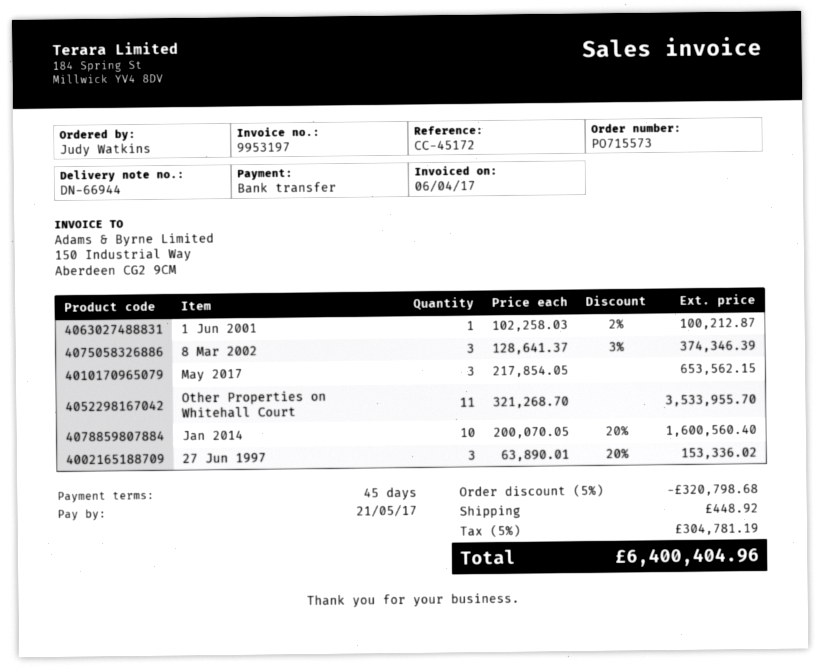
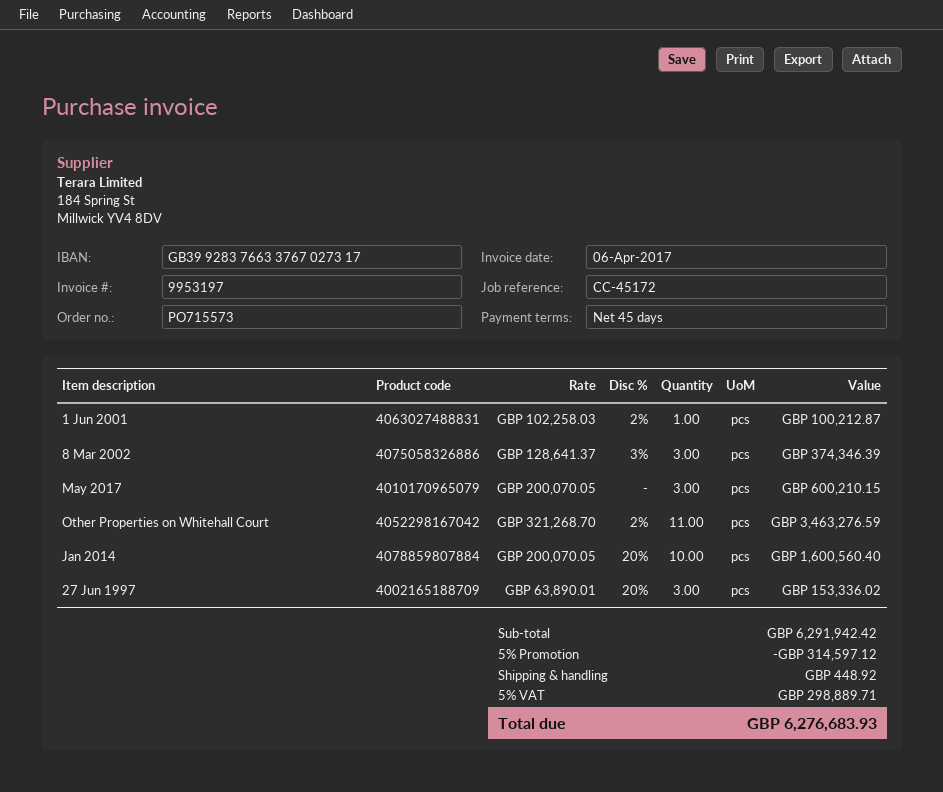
May 2017: 3 x 217854.05 = 653562.15 -> 3 x 200070.05 = 600210.15
Other Properties on Whitehall Court: 11 x 321268.70 = 3533955.70 -> 11 x 321268.70 - 2% = 3463276.59
discount: 5% = 320798.68 -> 5% = 314597.12
tax: 5% = 304781.19 -> 5% = 298889.71
total: 6400404.96 -> 6276683.93

